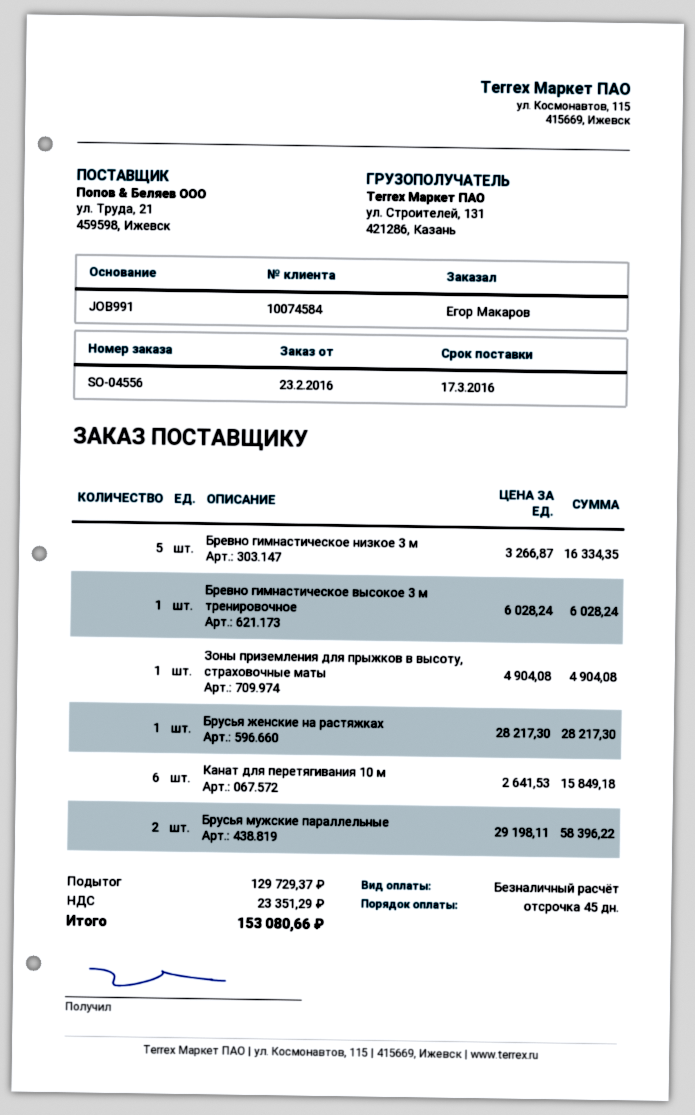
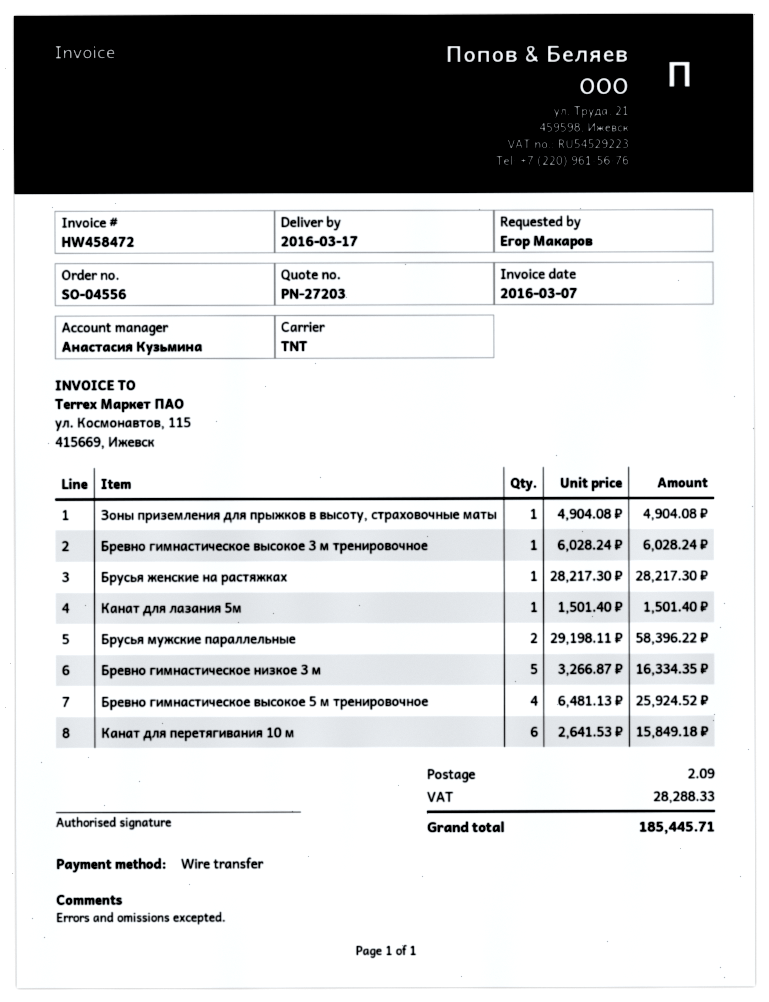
Канат для лазания 5м: none -> 1 x 1501.40 = 1501.40
Бревно гимнастическое высокое 5 м тренировочное: none -> 4 x 6481.13 = 25924.52
shipping: none -> 2.09
tax: 23351.29 -> 28288.33
total: 153080.66 -> 185445.71

